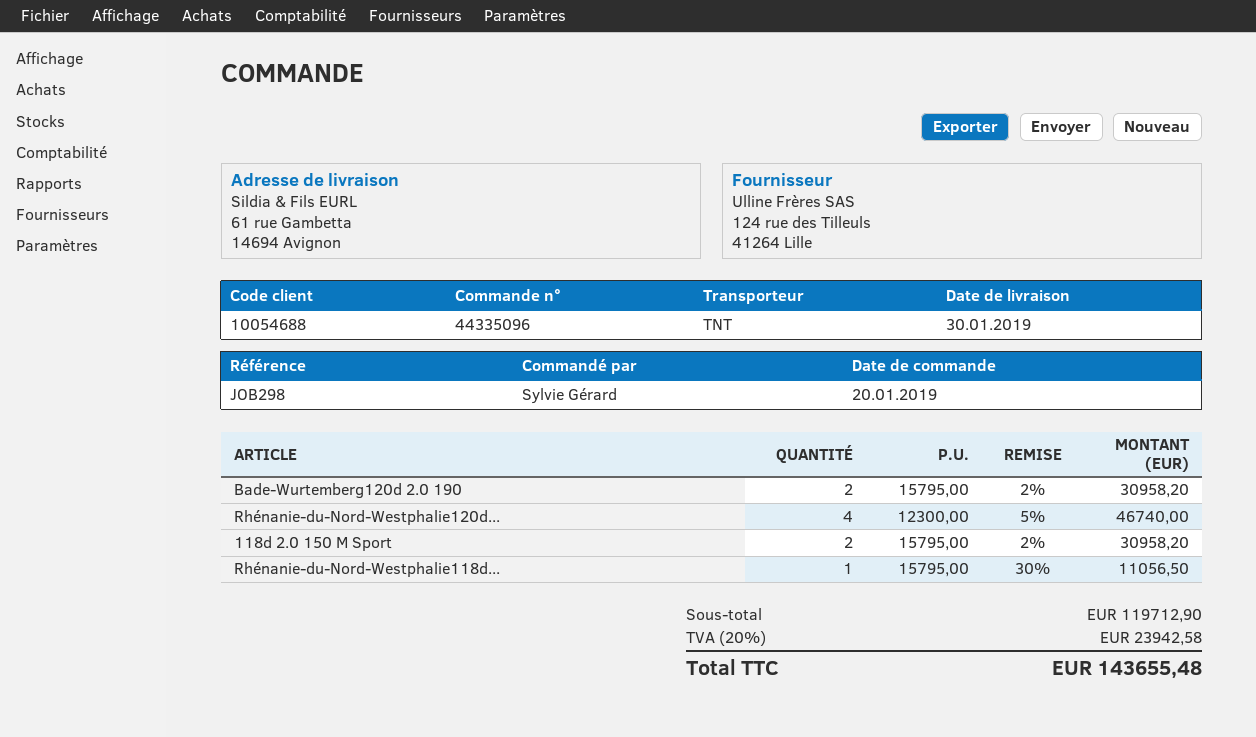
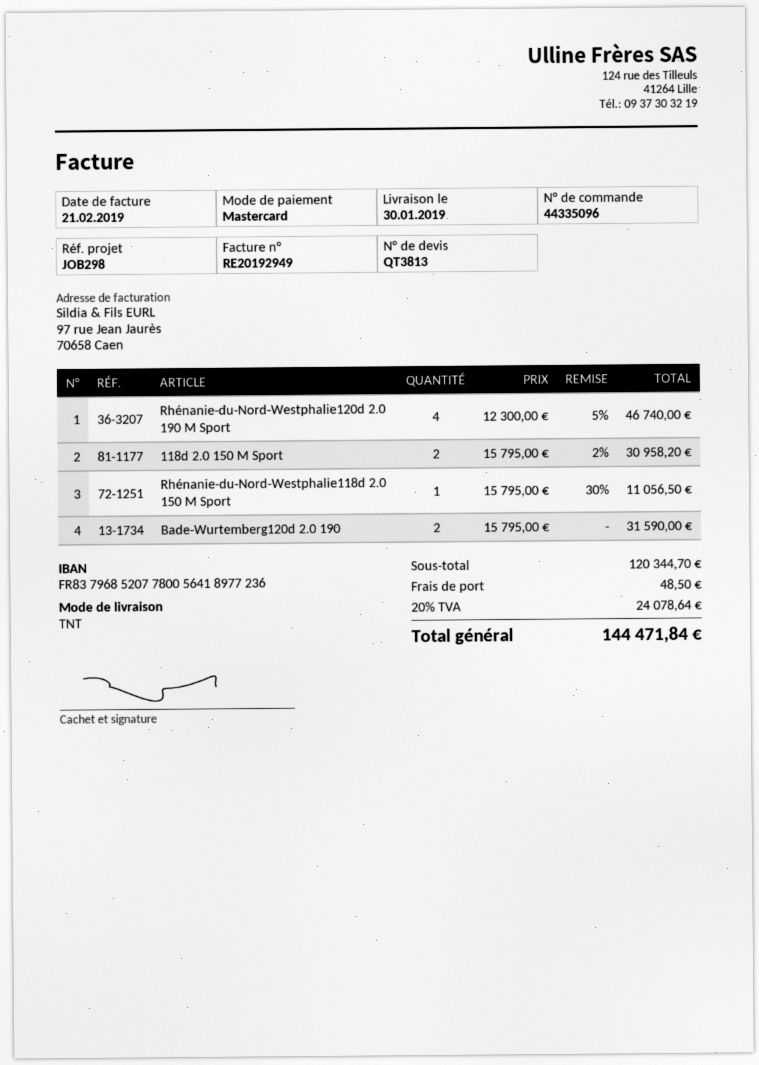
Bade-Wurtemberg120d 2.0 190: 2 x 15795.00 - 2% = 30958.20 -> 2 x 15795.00 = 31590.00
subtotal: 119712.90 -> 120344.70
shipping: none -> 48.50
tax: 20% = 23942.58 -> 20% = 24078.64
total: 143655.48 -> 144471.84

